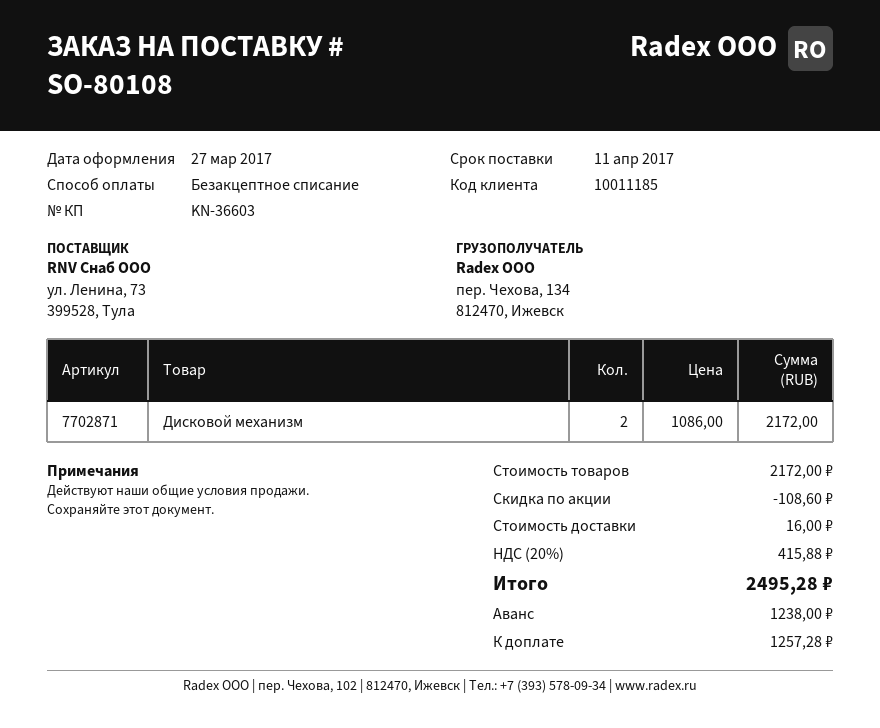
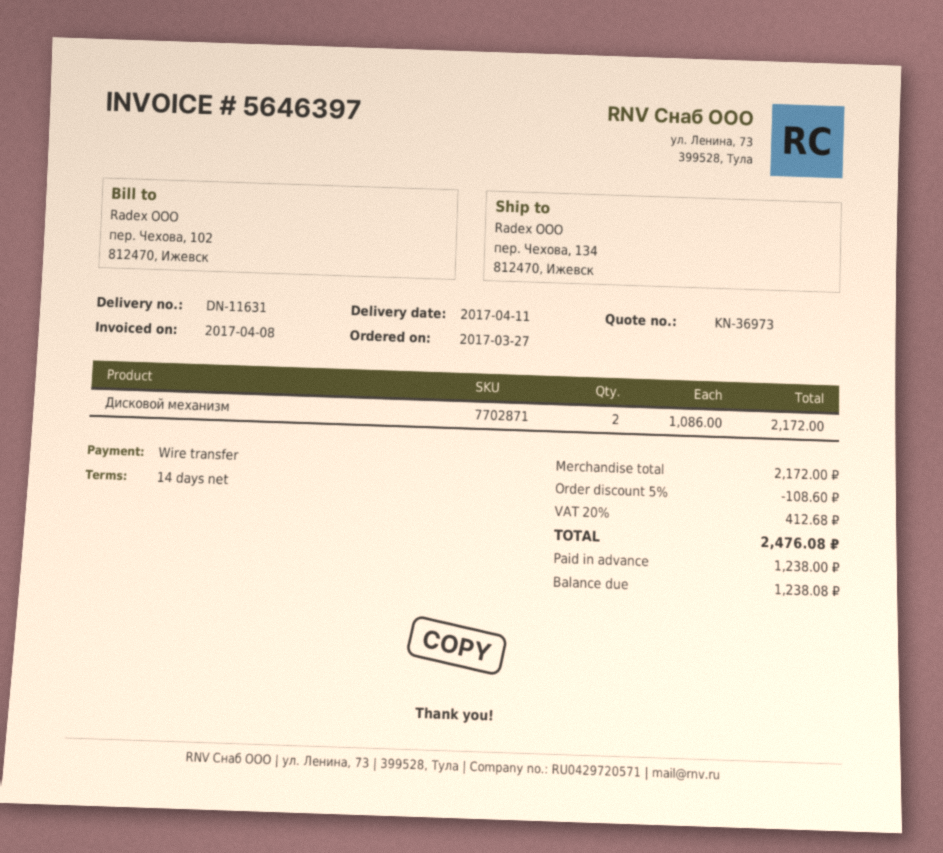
quote number: KN-36603 -> KN-36973
payment method: direct debit -> bank transfer
shipping: 16.00 -> none
tax: 20% = 415.88 -> 20% = 412.68
total: 2495.28 -> 2476.08
balance: 1257.28 -> 1238.08

